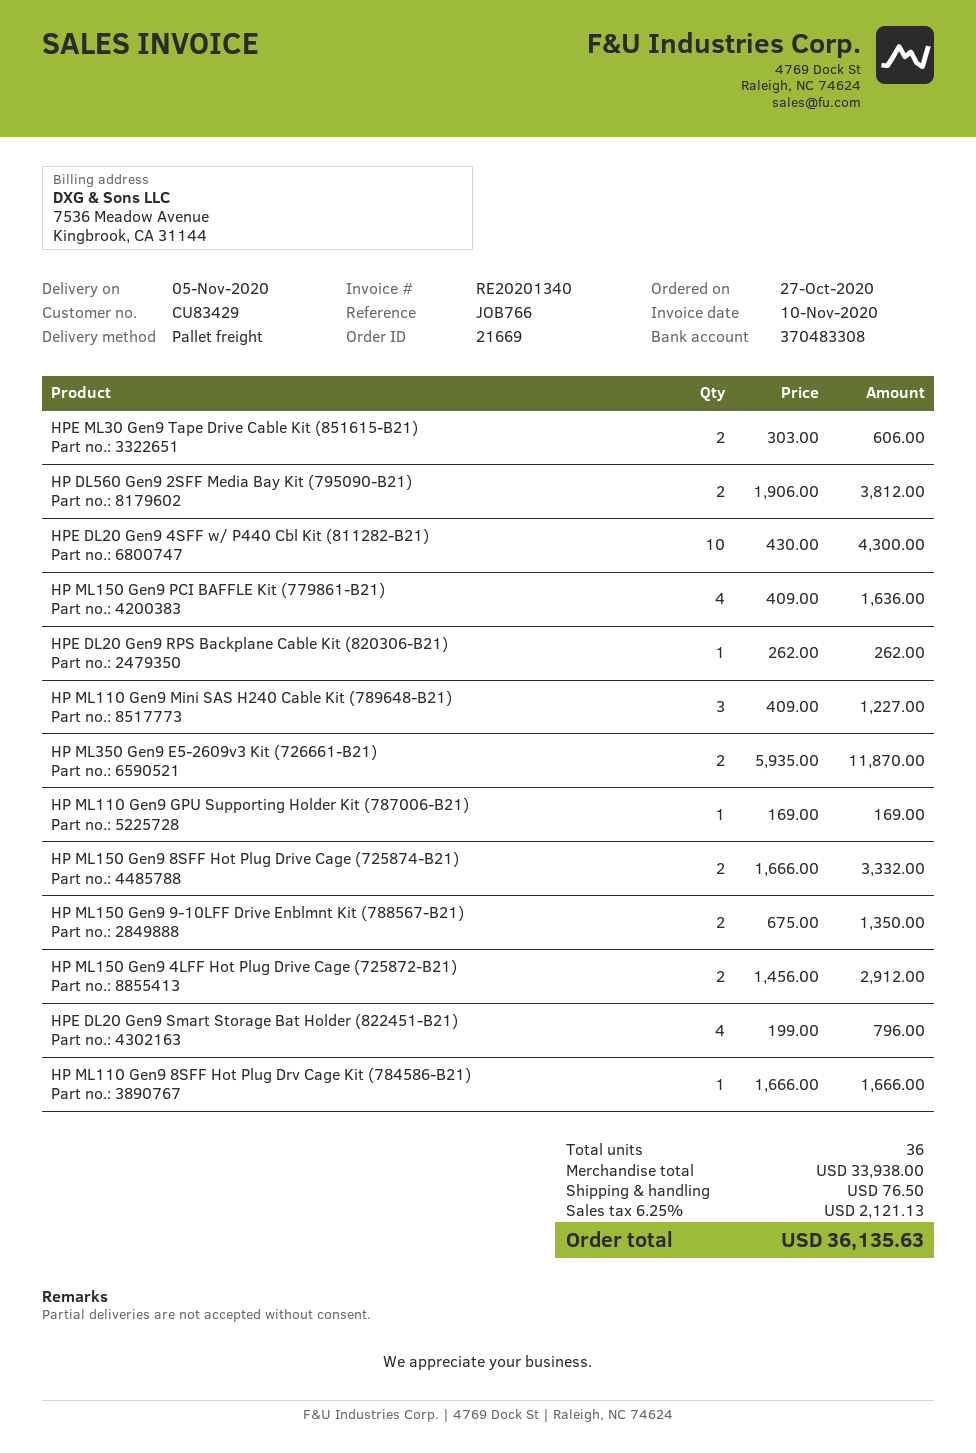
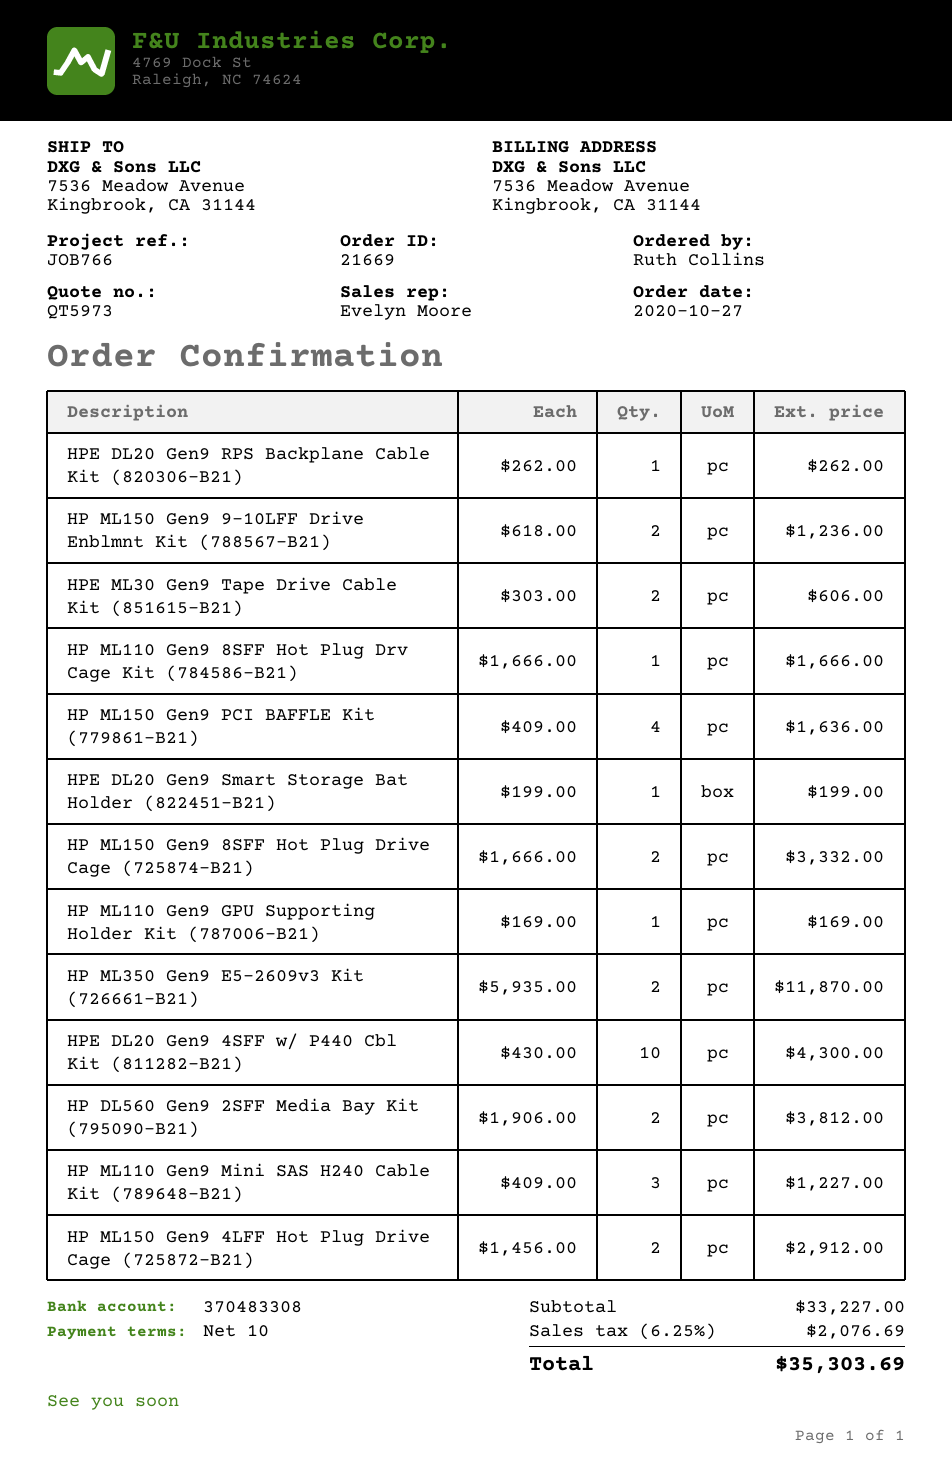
HP ML150 Gen9 9-10LFF Drive Enblmnt Kit (788567-B21): 2 x 675.00 = 1350.00 -> 2 x 618.00 = 1236.00
HPE DL20 Gen9 Smart Storage Bat Holder (822451-B21): 4 x 199.00 = 796.00 -> 1 x 199.00 = 199.00
subtotal: 33938.00 -> 33227.00
shipping: 76.50 -> none
tax: 6.25% = 2121.13 -> 6.25% = 2076.69
total: 36135.63 -> 35303.69

